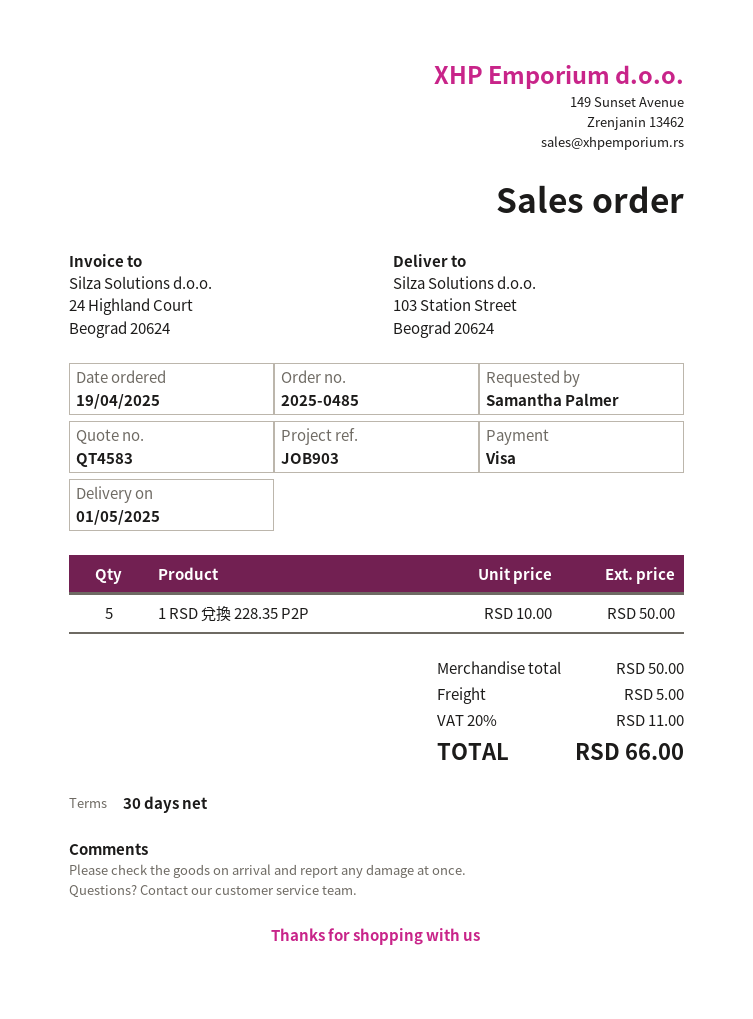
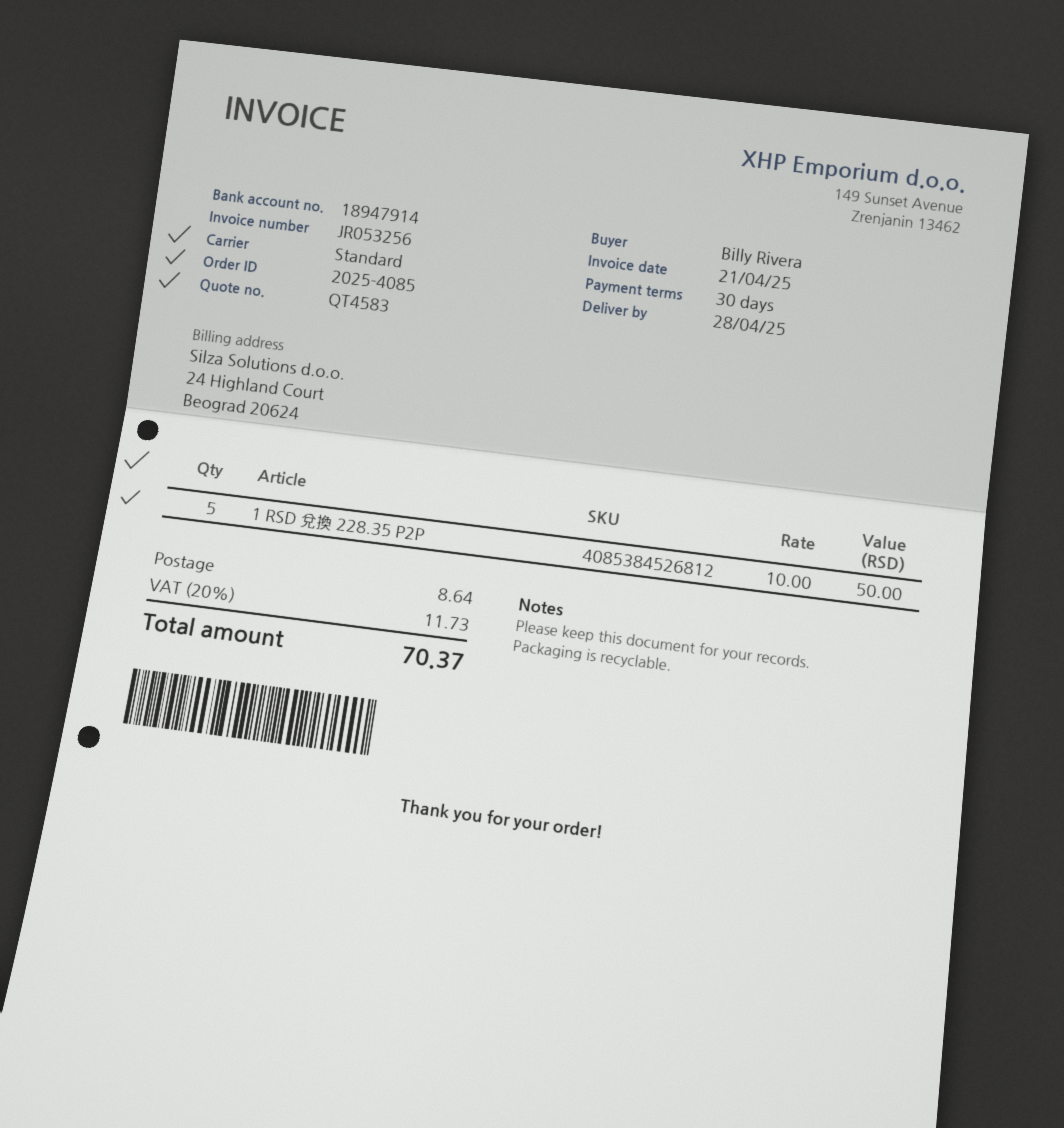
order number: 2025-0485 -> 2025-4085
delivery date: 2025-05-01 -> 2025-04-28
ordered by: Samantha Palmer -> Billy Rivera
shipping: 5.00 -> 8.64
tax: 20% = 11.00 -> 20% = 11.73
total: 66.00 -> 70.37

